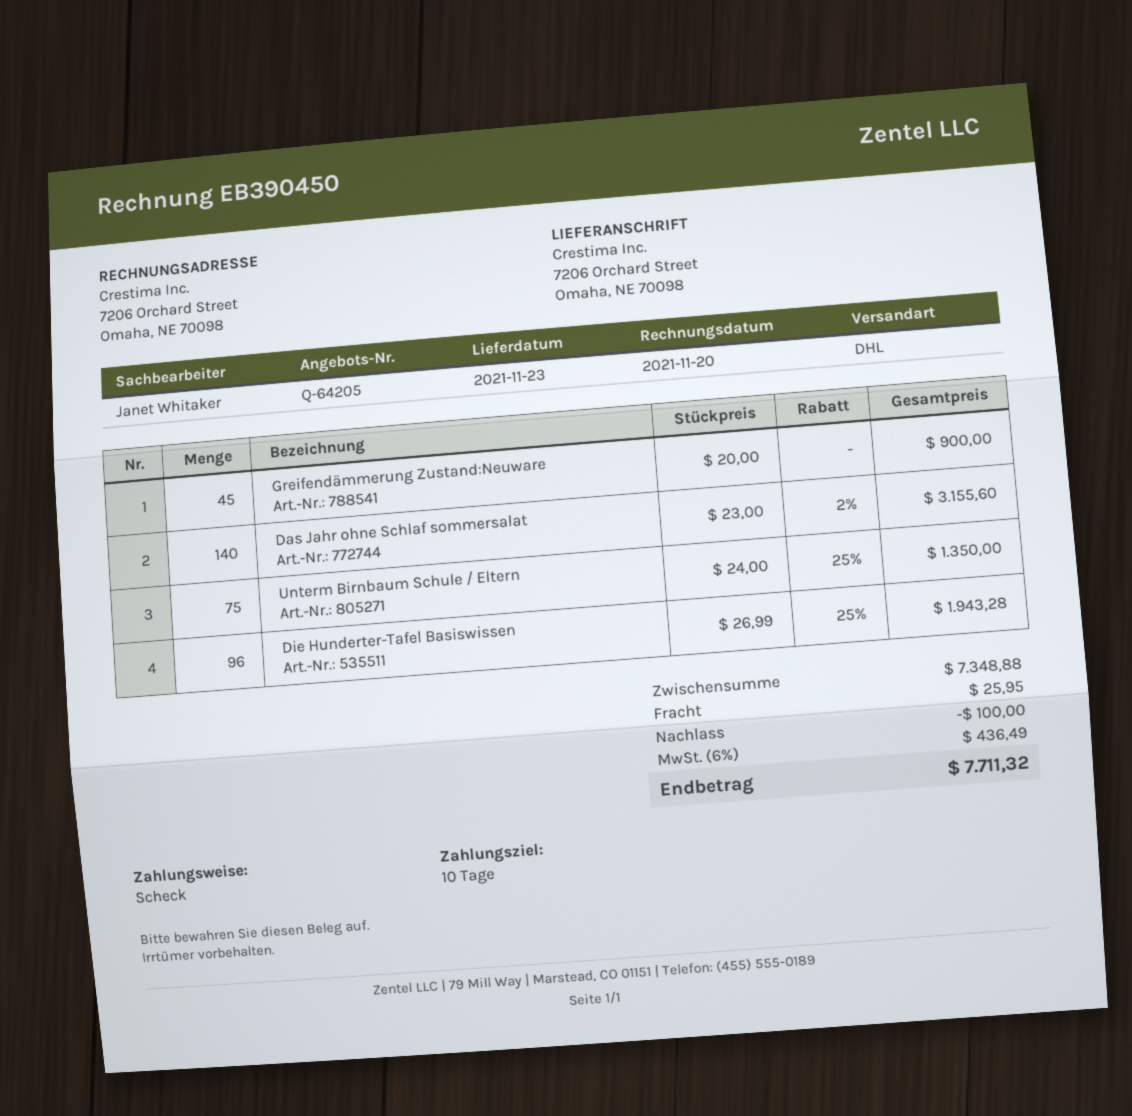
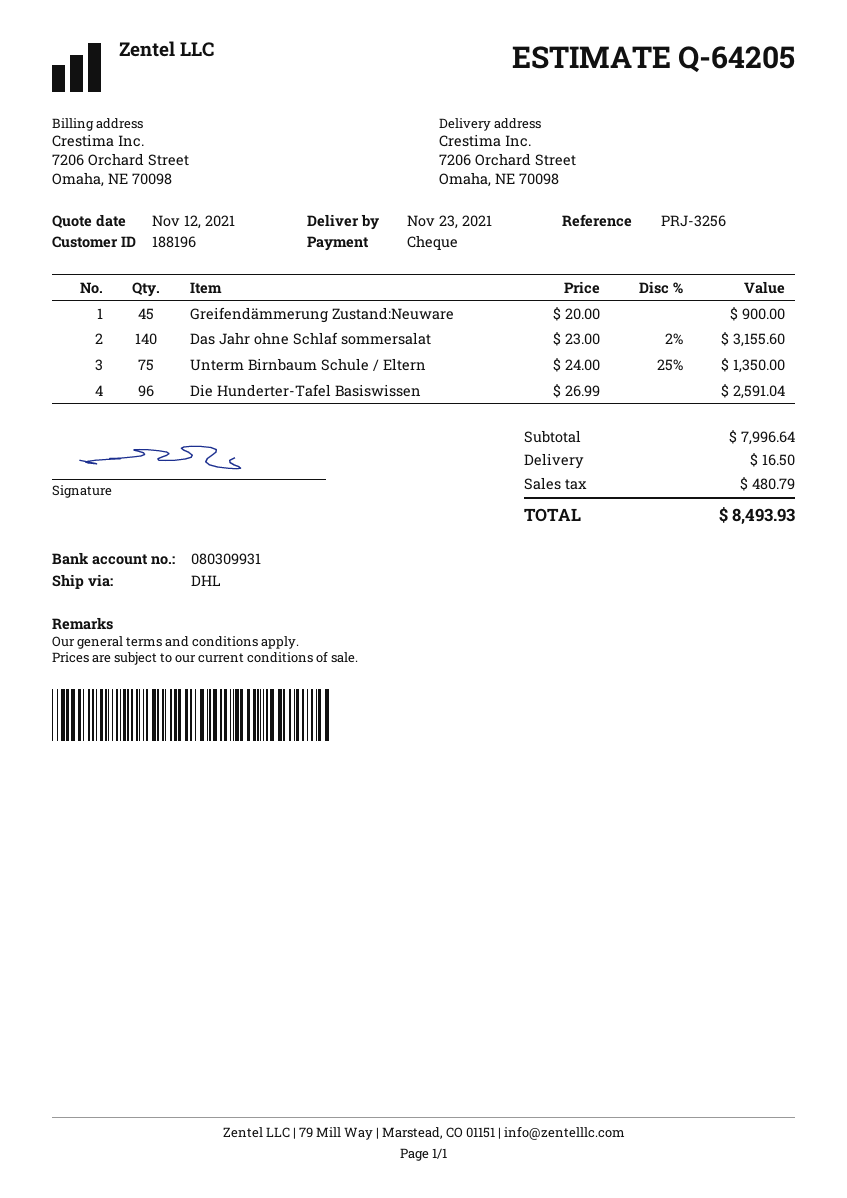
Die Hunderter-Tafel Basiswissen: 96 x 26.99 - 25% = 1943.28 -> 96 x 26.99 = 2591.04
subtotal: 7348.88 -> 7996.64
discount: 100.00 -> none
shipping: 25.95 -> 16.50
tax: 436.49 -> 480.79
total: 7711.32 -> 8493.93

